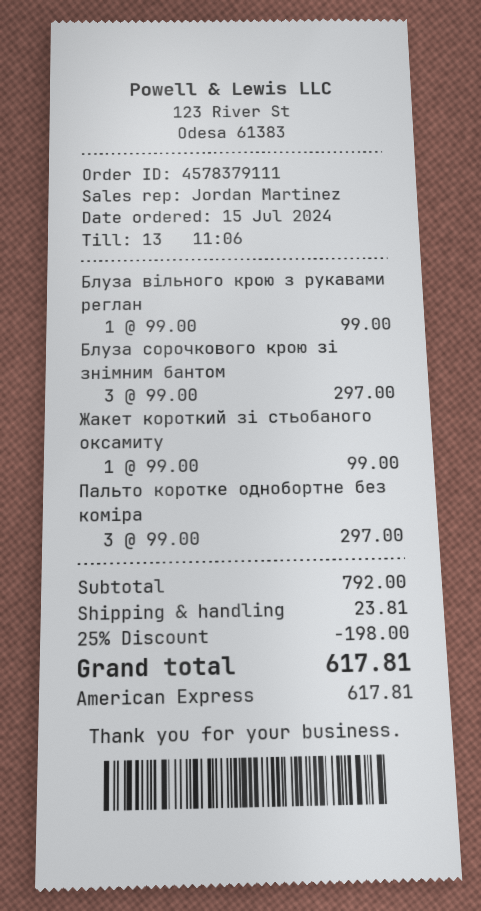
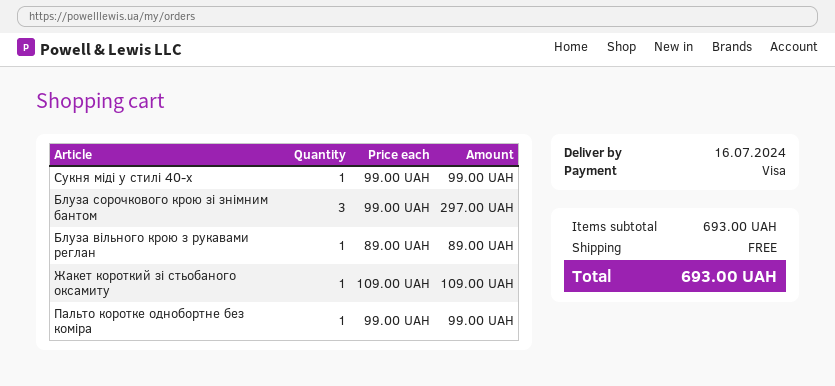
payment method: American Express -> Visa
Блуза вільного крою з рукавами реглан: 1 x 99.00 = 99.00 -> 1 x 89.00 = 89.00
Жакет короткий зі стьобаного оксамиту: 1 x 99.00 = 99.00 -> 1 x 109.00 = 109.00
Пальто коротке однобортне без коміра: 3 x 99.00 = 297.00 -> 1 x 99.00 = 99.00
Сукня міді у стилі 40-х: none -> 1 x 99.00 = 99.00
subtotal: 792.00 -> 693.00
discount: 25% = 198.00 -> none
shipping: 23.81 -> 0.00
total: 617.81 -> 693.00

